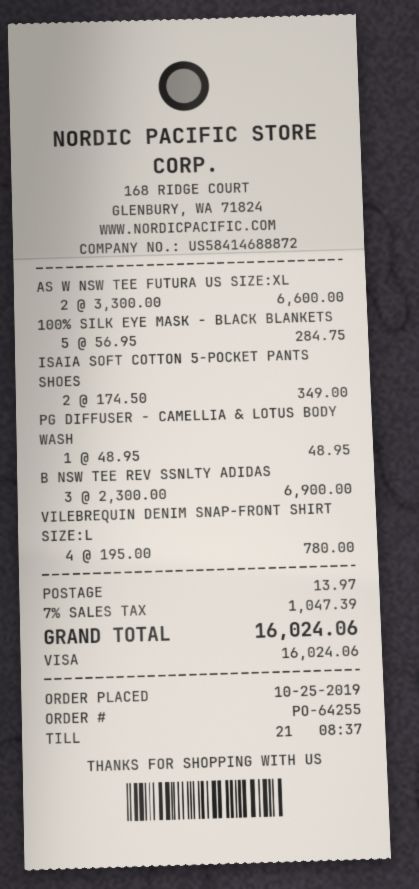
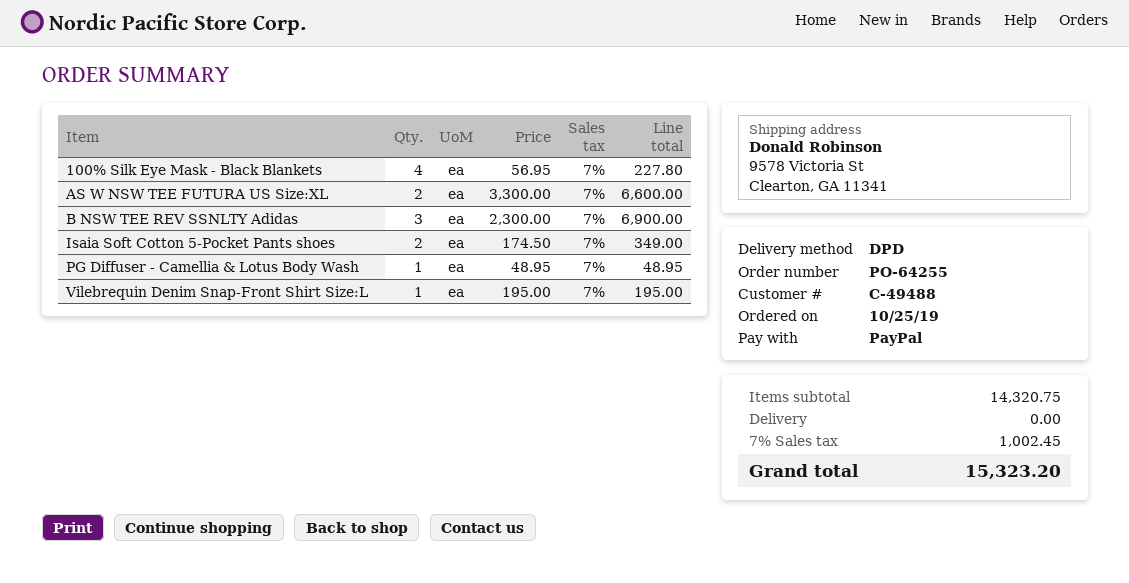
payment method: Visa -> PayPal
100% SILK EYE MASK - BLACK BLANKETS: 5 x 56.95 = 284.75 -> 4 x 56.95 = 227.80
VILEBREQUIN DENIM SNAP-FRONT SHIRT SIZE:L: 4 x 195.00 = 780.00 -> 1 x 195.00 = 195.00
shipping: 13.97 -> 0.00
tax: 7% = 1047.39 -> 7% = 1002.45
total: 16024.06 -> 15323.20

